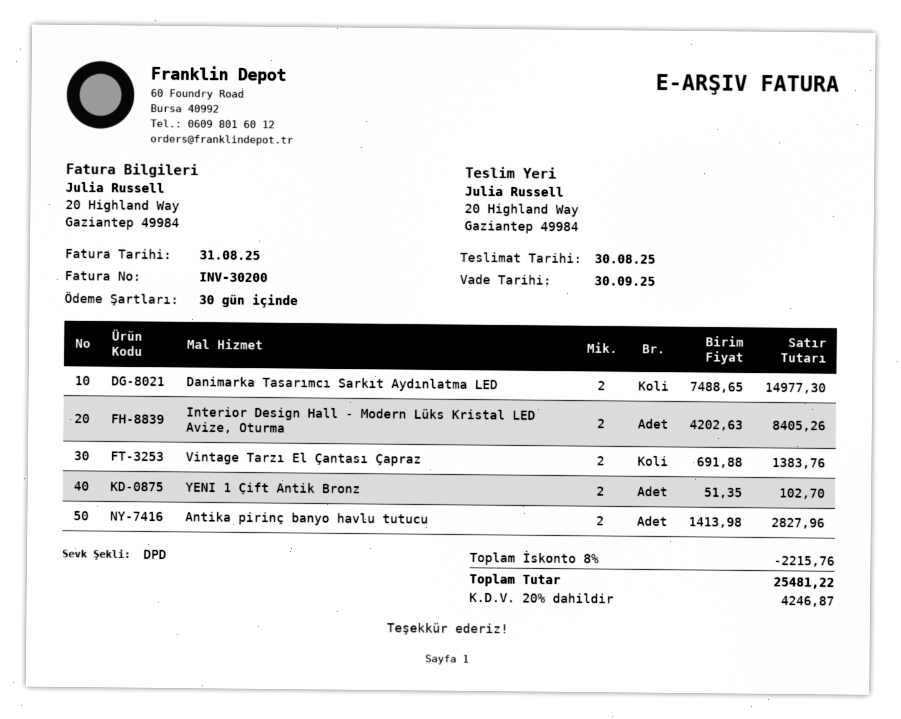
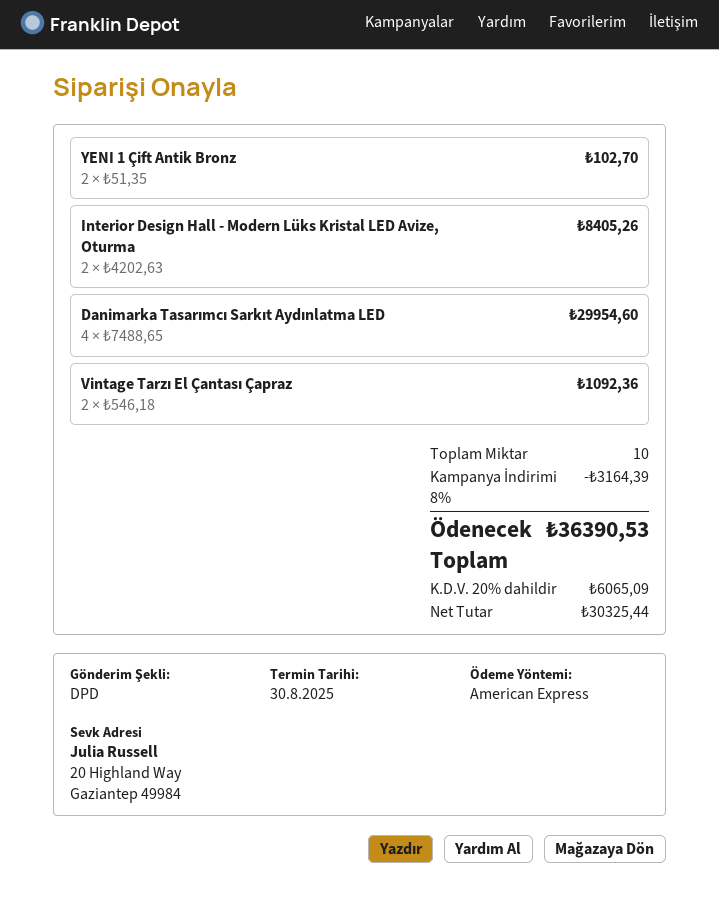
Danimarka Tasarımcı Sarkıt Aydınlatma LED: 2 x 7488.65 = 14977.30 -> 4 x 7488.65 = 29954.60
Vintage Tarzı El Çantası Çapraz: 2 x 691.88 = 1383.76 -> 2 x 546.18 = 1092.36
Antika pirinç banyo havlu tutucu: 2 x 1413.98 = 2827.96 -> none
discount: 8% = 2215.76 -> 8% = 3164.39
tax: 20% = 4246.87 -> 20% = 6065.09
total: 25481.22 -> 36390.53

